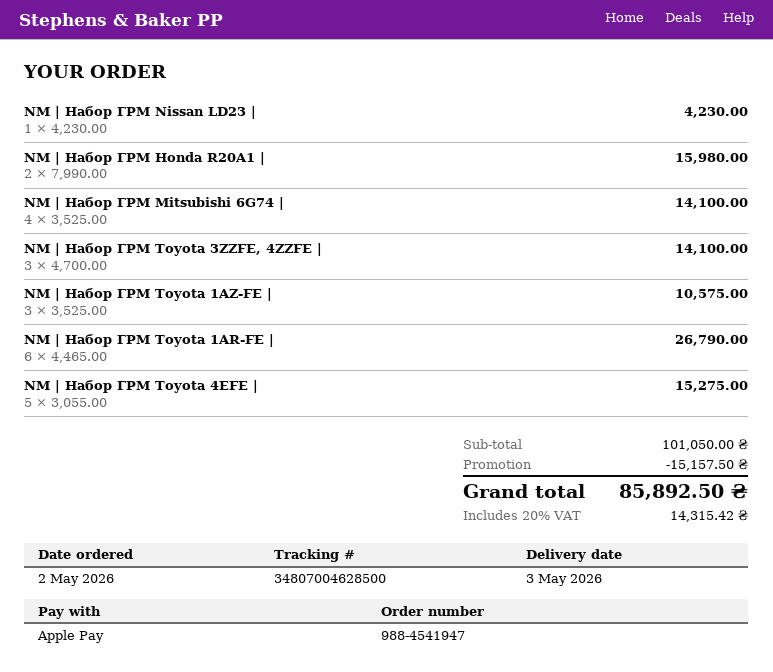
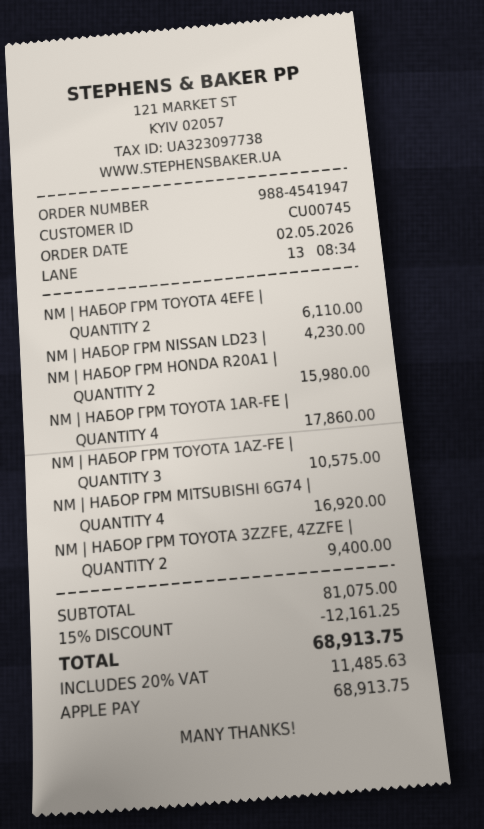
NM | Набор ГРМ Mitsubishi 6G74 |: 4 for 14100.00 -> 4 for 16920.00
NM | Набор ГРМ Toyota 3ZZFE, 4ZZFE |: 3 for 14100.00 -> 2 for 9400.00
NM | Набор ГРМ Toyota 1AR-FE |: 6 for 26790.00 -> 4 for 17860.00
NM | Набор ГРМ Toyota 4EFE |: 5 for 15275.00 -> 2 for 6110.00
subtotal: 101050.00 -> 81075.00
discount: 15157.50 -> 12161.25
tax: 20% = 14315.42 -> 20% = 11485.63
total: 85892.50 -> 68913.75

